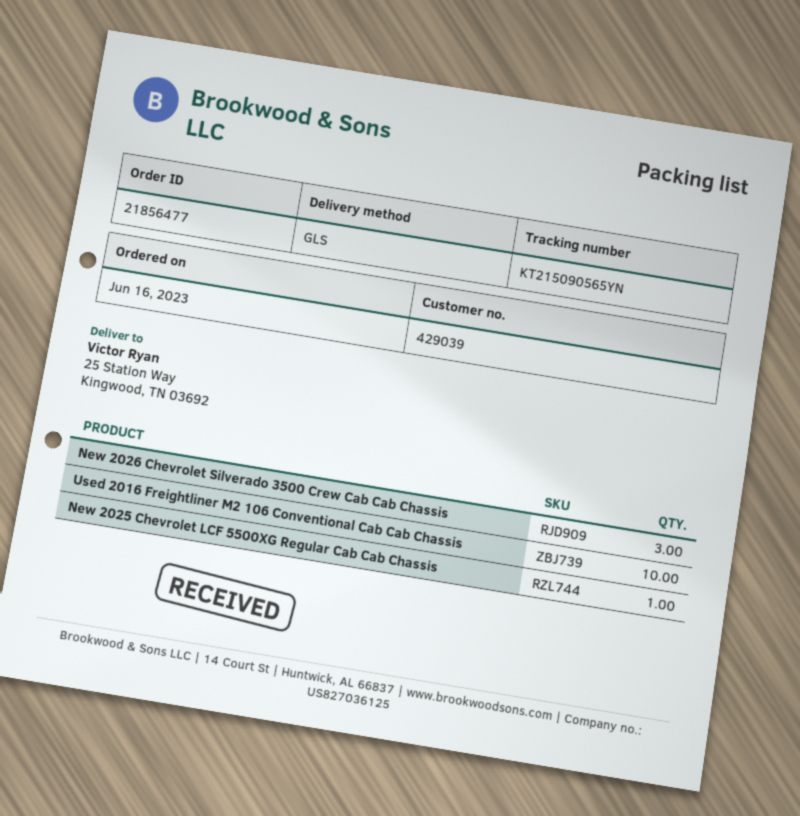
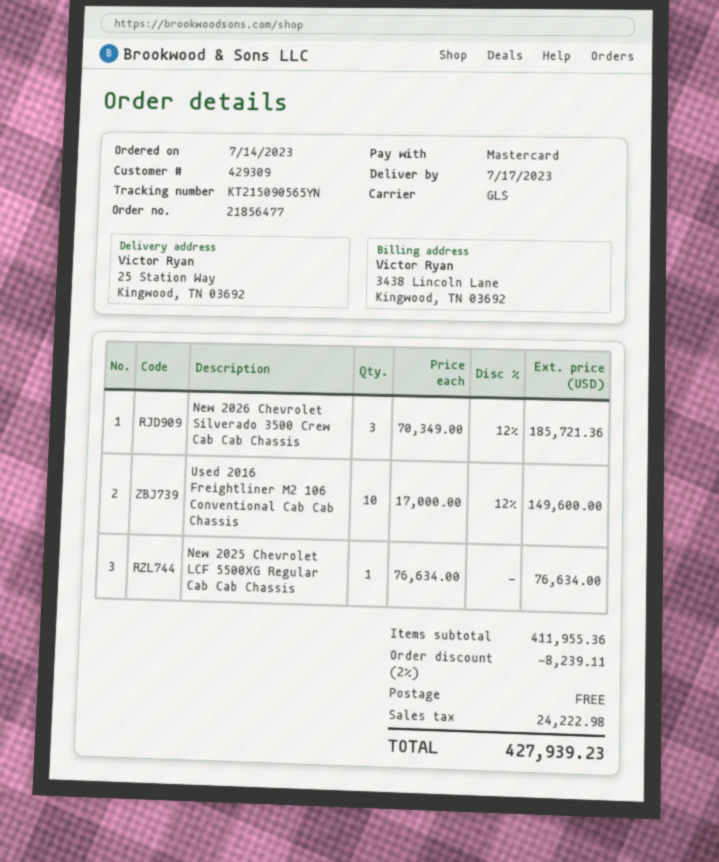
order date: 2023-06-16 -> 2023-07-14
customer number: 429039 -> 429309

